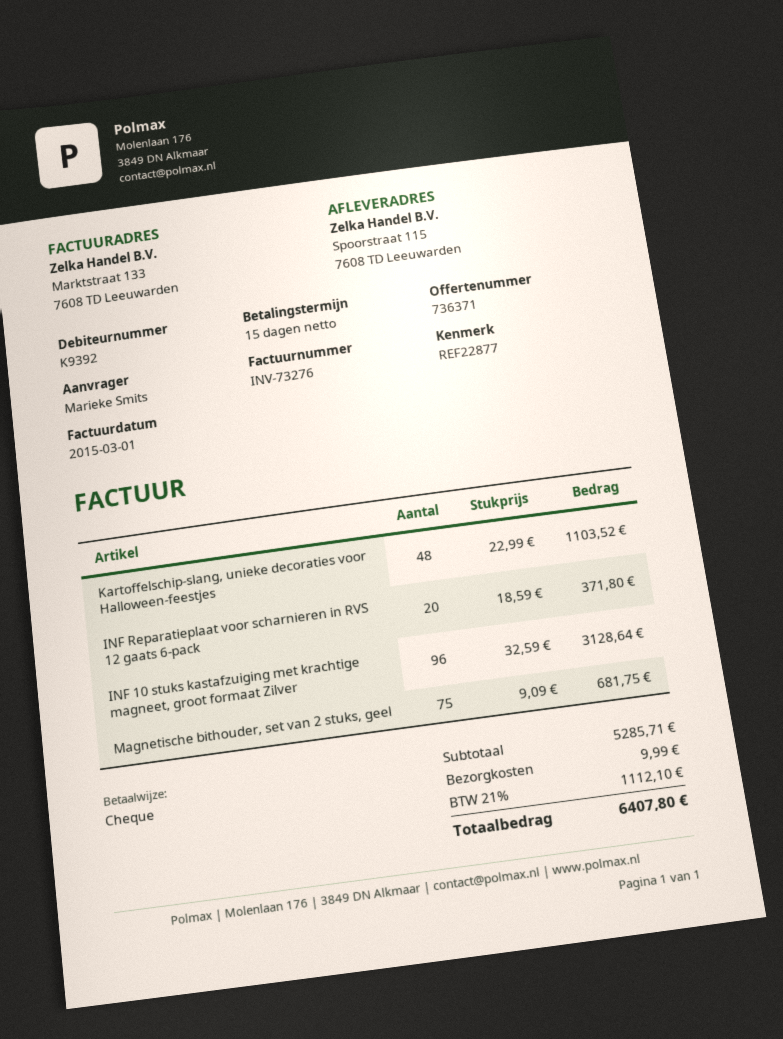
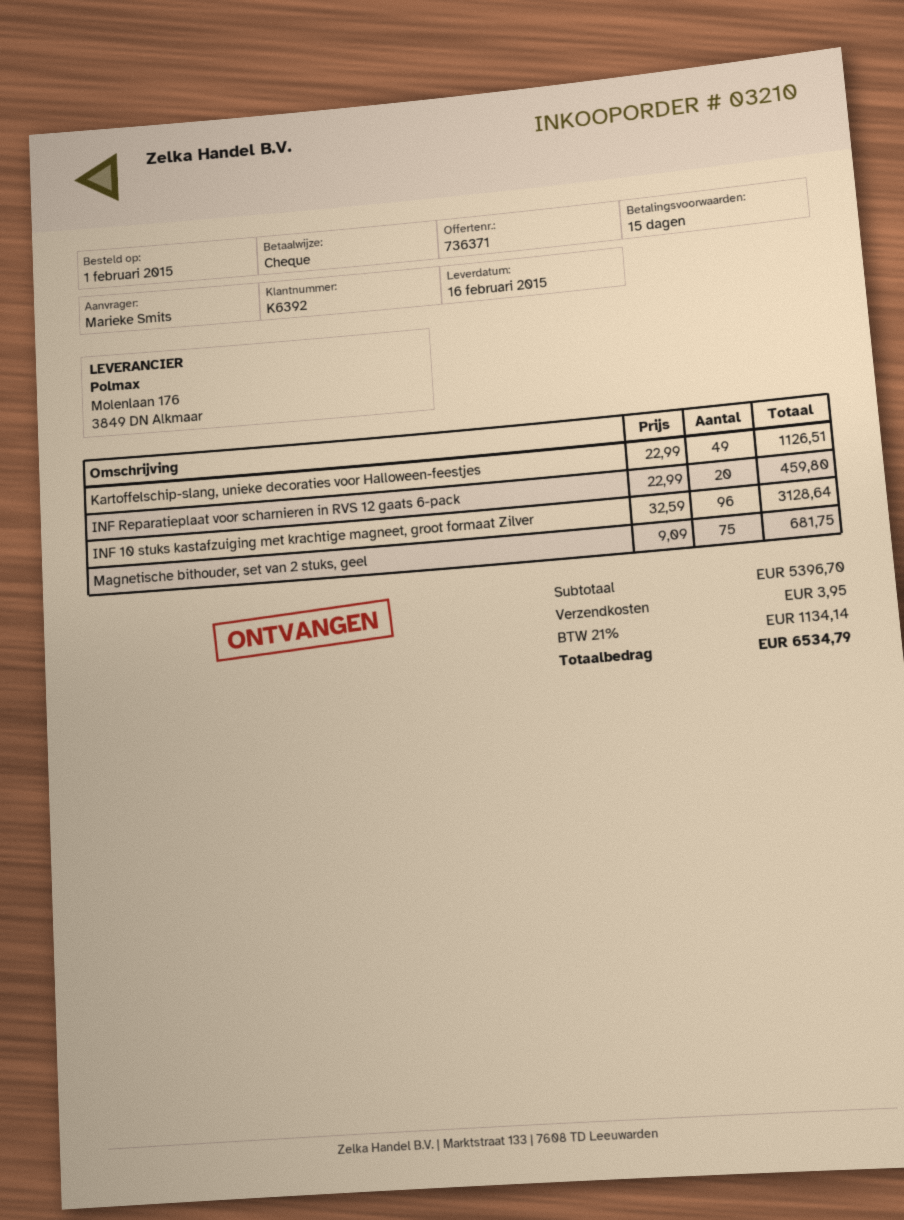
customer number: K9392 -> K6392
Kartoffelschip-slang, unieke decoraties voor Halloween-feestjes: 48 x 22.99 = 1103.52 -> 49 x 22.99 = 1126.51
INF Reparatieplaat voor scharnieren in RVS 12 gaats 6-pack: 20 x 18.59 = 371.80 -> 20 x 22.99 = 459.80
subtotal: 5285.71 -> 5396.70
shipping: 9.99 -> 3.95
tax: 21% = 1112.10 -> 21% = 1134.14
total: 6407.80 -> 6534.79

